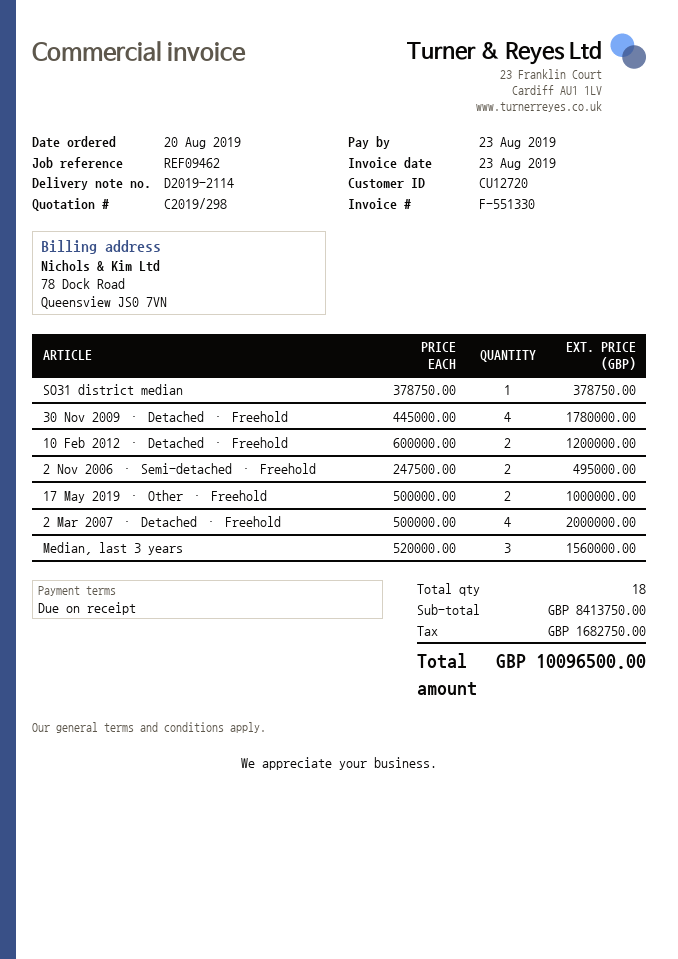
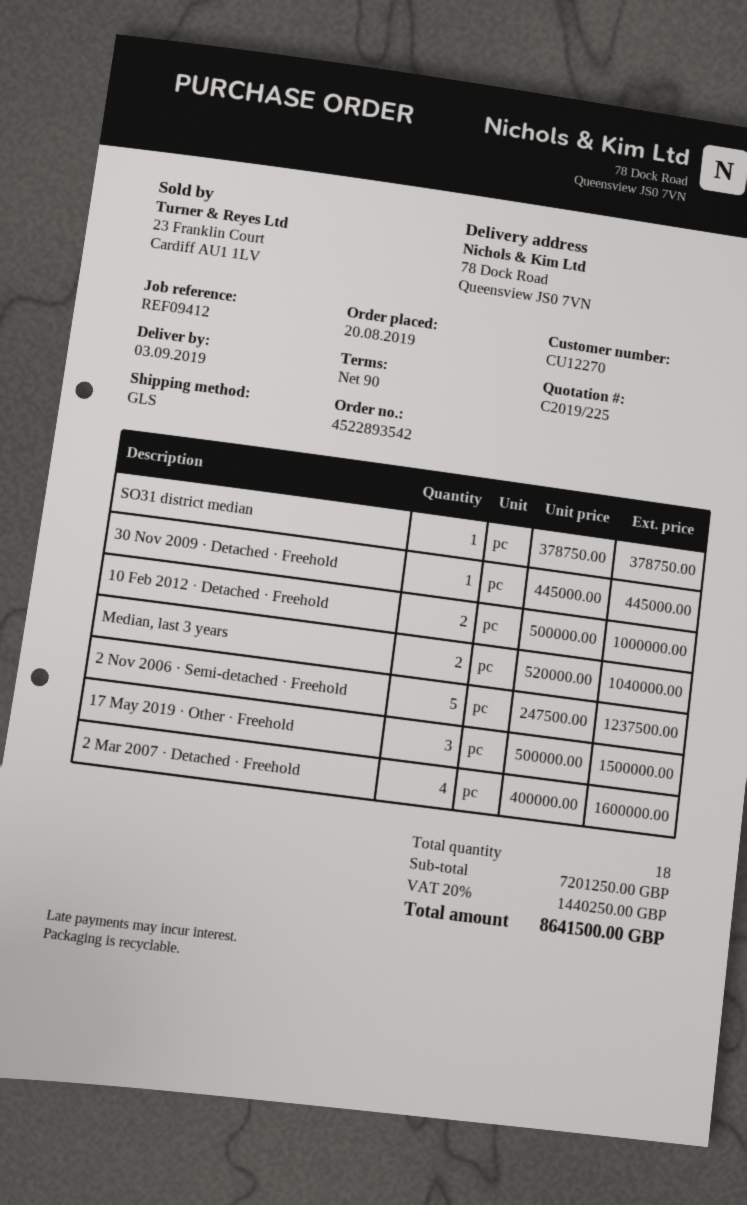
quote number: C2019/298 -> C2019/225
payment terms: on receipt -> 90 days
customer number: CU12720 -> CU12270
reference: REF09462 -> REF09412
30 Nov 2009 · Detached · Freehold: 4 x 445000.00 = 1780000.00 -> 1 x 445000.00 = 445000.00
10 Feb 2012 · Detached · Freehold: 2 x 600000.00 = 1200000.00 -> 2 x 500000.00 = 1000000.00
2 Nov 2006 · Semi-detached · Freehold: 2 x 247500.00 = 495000.00 -> 5 x 247500.00 = 1237500.00
17 May 2019 · Other · Freehold: 2 x 500000.00 = 1000000.00 -> 3 x 500000.00 = 1500000.00
2 Mar 2007 · Detached · Freehold: 4 x 500000.00 = 2000000.00 -> 4 x 400000.00 = 1600000.00
Median, last 3 years: 3 x 520000.00 = 1560000.00 -> 2 x 520000.00 = 1040000.00
subtotal: 8413750.00 -> 7201250.00
tax: 1682750.00 -> 1440250.00
total: 10096500.00 -> 8641500.00

